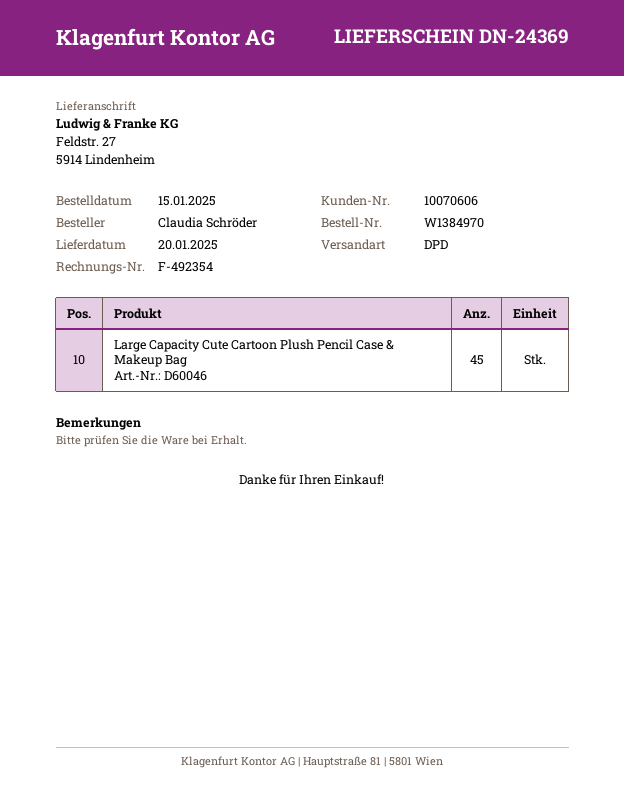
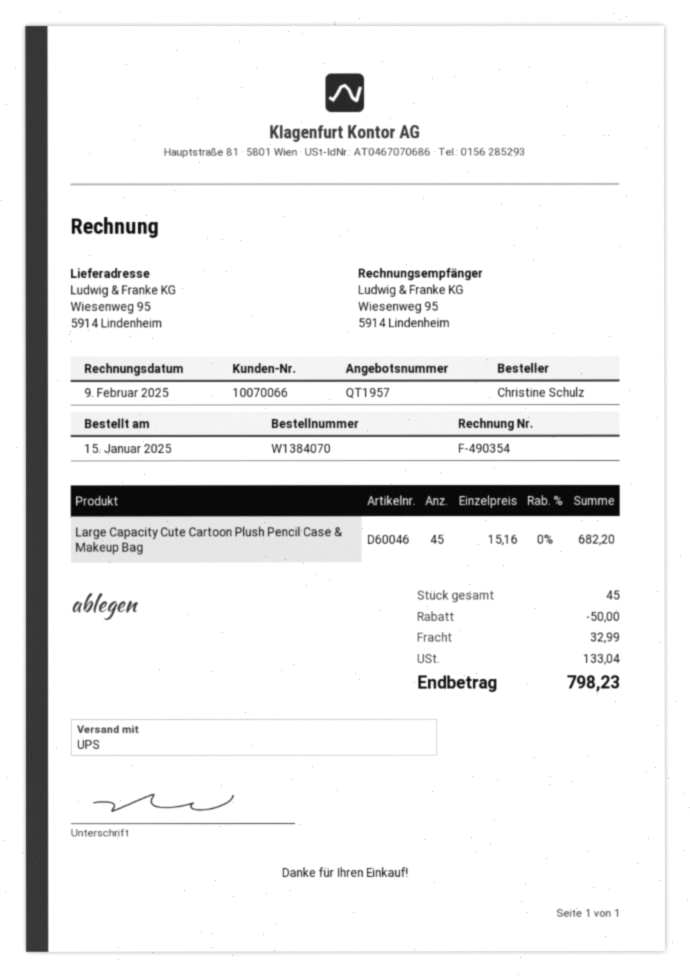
order number: W1384970 -> W1384070
invoice number: F-492354 -> F-490354
customer number: 10070606 -> 10070066
ordered by: Claudia Schröder -> Christine Schulz
shipping method: DPD -> UPS
ship to: Feldstr. 27, 5914 Lindenheim -> Wiesenweg 95, 5914 Lindenheim

